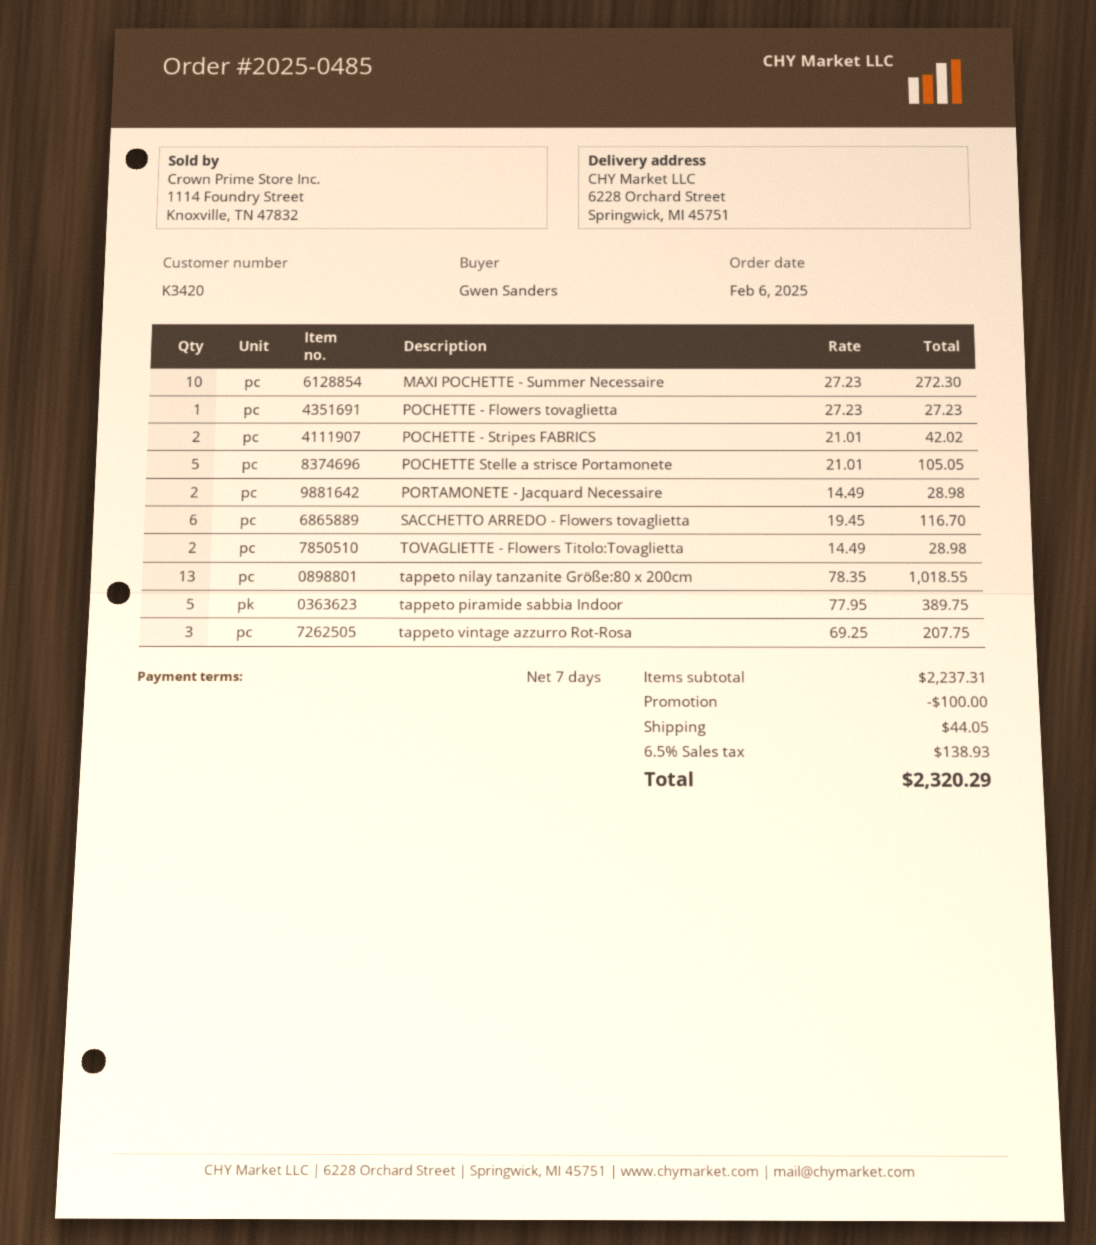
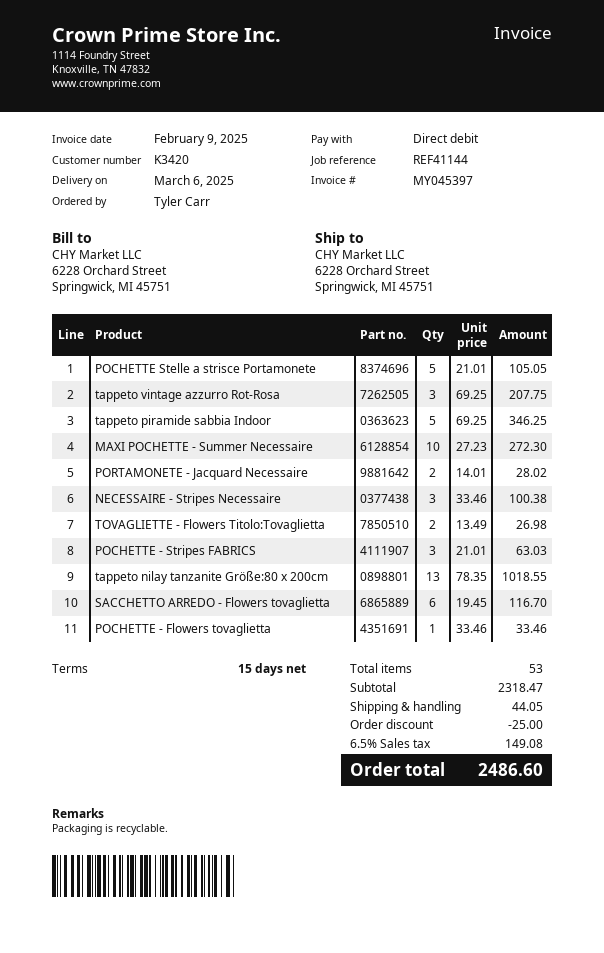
payment terms: 7 days -> 15 days
ordered by: Gwen Sanders -> Tyler Carr
POCHETTE - Flowers tovaglietta: 1 x 27.23 = 27.23 -> 1 x 33.46 = 33.46
POCHETTE - Stripes FABRICS: 2 x 21.01 = 42.02 -> 3 x 21.01 = 63.03
PORTAMONETE - Jacquard Necessaire: 2 x 14.49 = 28.98 -> 2 x 14.01 = 28.02
TOVAGLIETTE - Flowers Titolo:Tovaglietta: 2 x 14.49 = 28.98 -> 2 x 13.49 = 26.98
tappeto piramide sabbia Indoor: 5 x 77.95 = 389.75 -> 5 x 69.25 = 346.25
NECESSAIRE - Stripes Necessaire: none -> 3 x 33.46 = 100.38
subtotal: 2237.31 -> 2318.47
discount: 100.00 -> 25.00
tax: 6.5% = 138.93 -> 6.5% = 149.08
total: 2320.29 -> 2486.60

